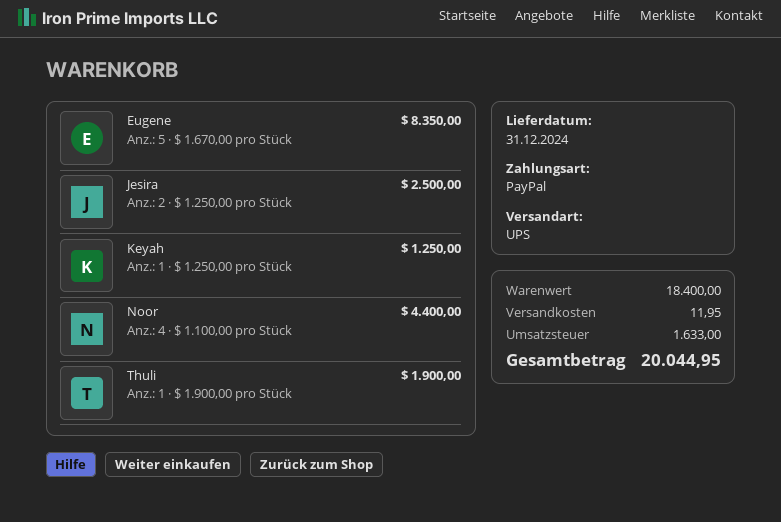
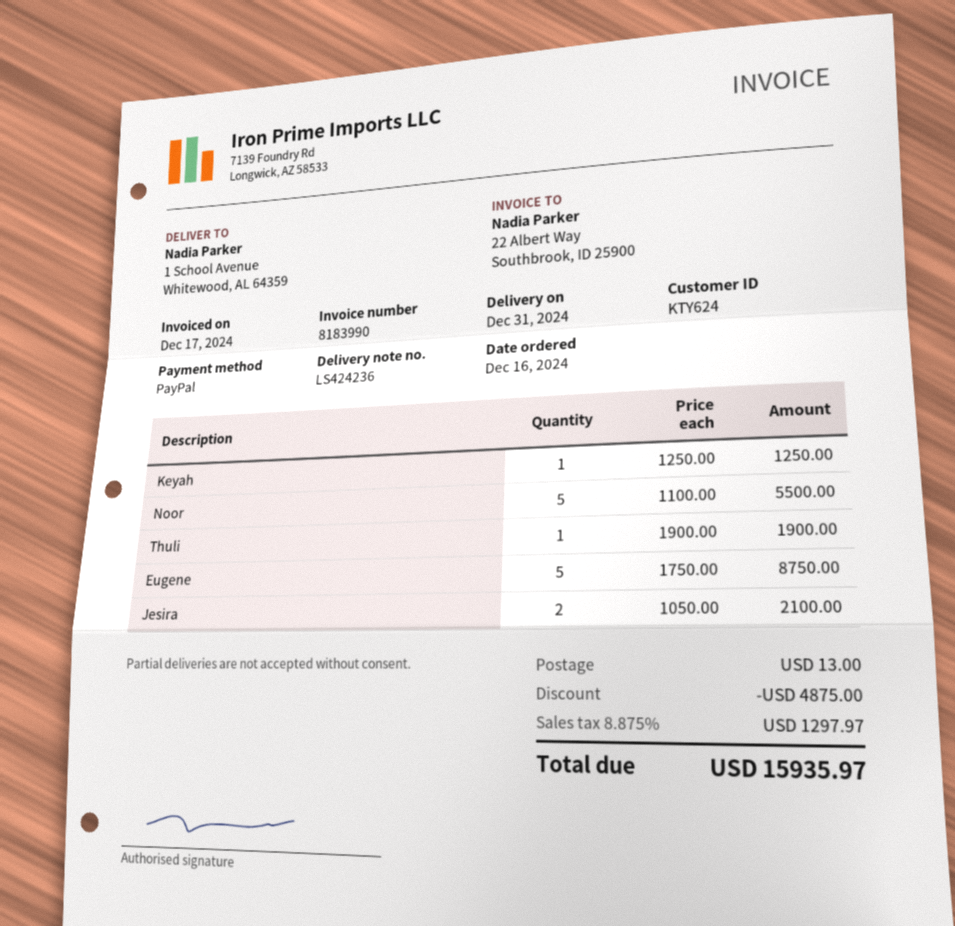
Eugene: 5 x 1670.00 = 8350.00 -> 5 x 1750.00 = 8750.00
Jesira: 2 x 1250.00 = 2500.00 -> 2 x 1050.00 = 2100.00
Noor: 4 x 1100.00 = 4400.00 -> 5 x 1100.00 = 5500.00
discount: none -> 4875.00
shipping: 11.95 -> 13.00
tax: 1633.00 -> 1297.97
total: 20044.95 -> 15935.97

